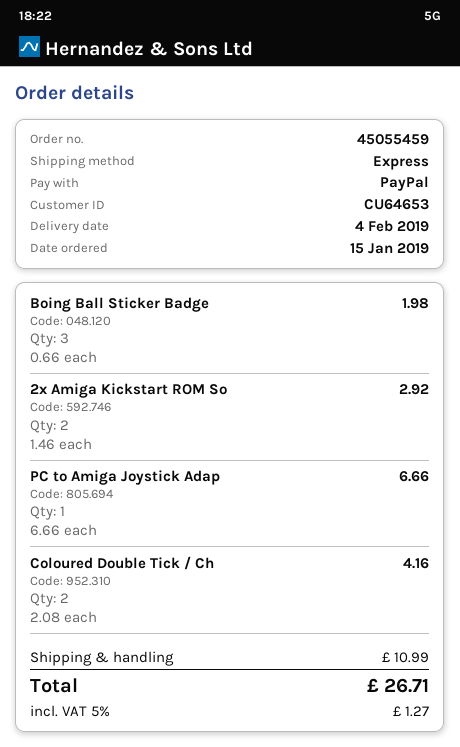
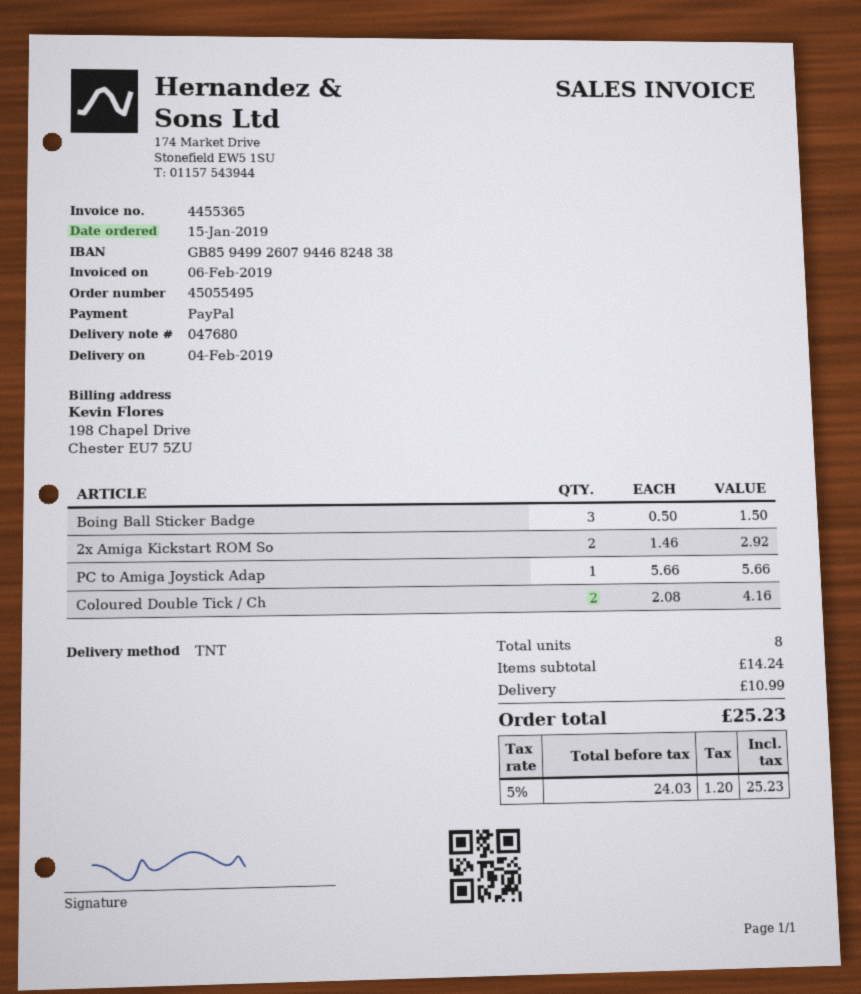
order number: 45055459 -> 45055495
shipping method: express -> TNT
Boing Ball Sticker Badge: 3 x 0.66 = 1.98 -> 3 x 0.50 = 1.50
PC to Amiga Joystick Adap: 1 x 6.66 = 6.66 -> 1 x 5.66 = 5.66
tax: 5% = 1.27 -> 5% = 1.20
total: 26.71 -> 25.23

